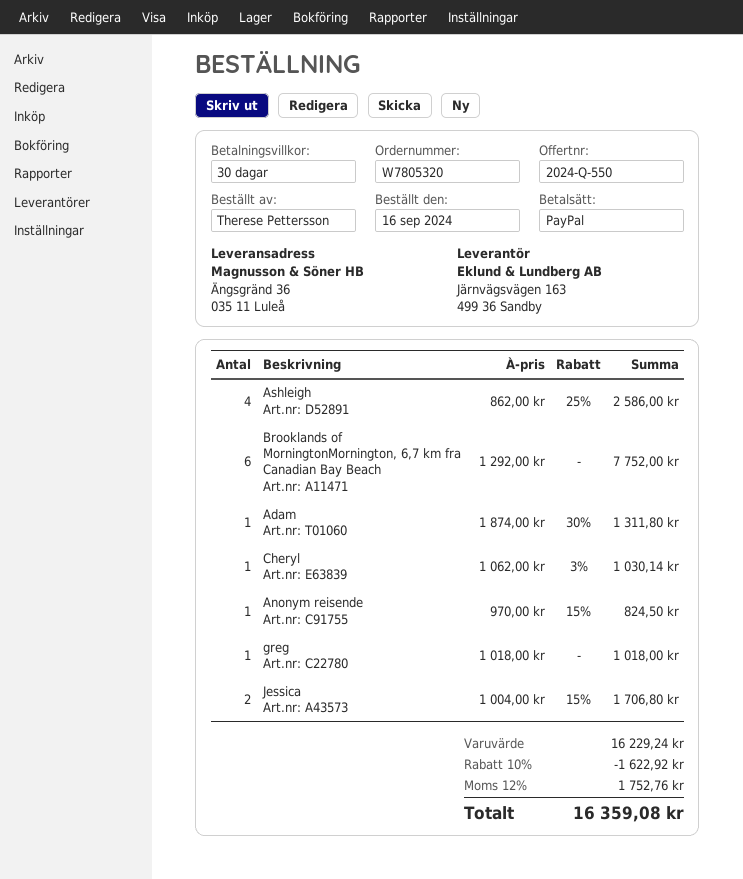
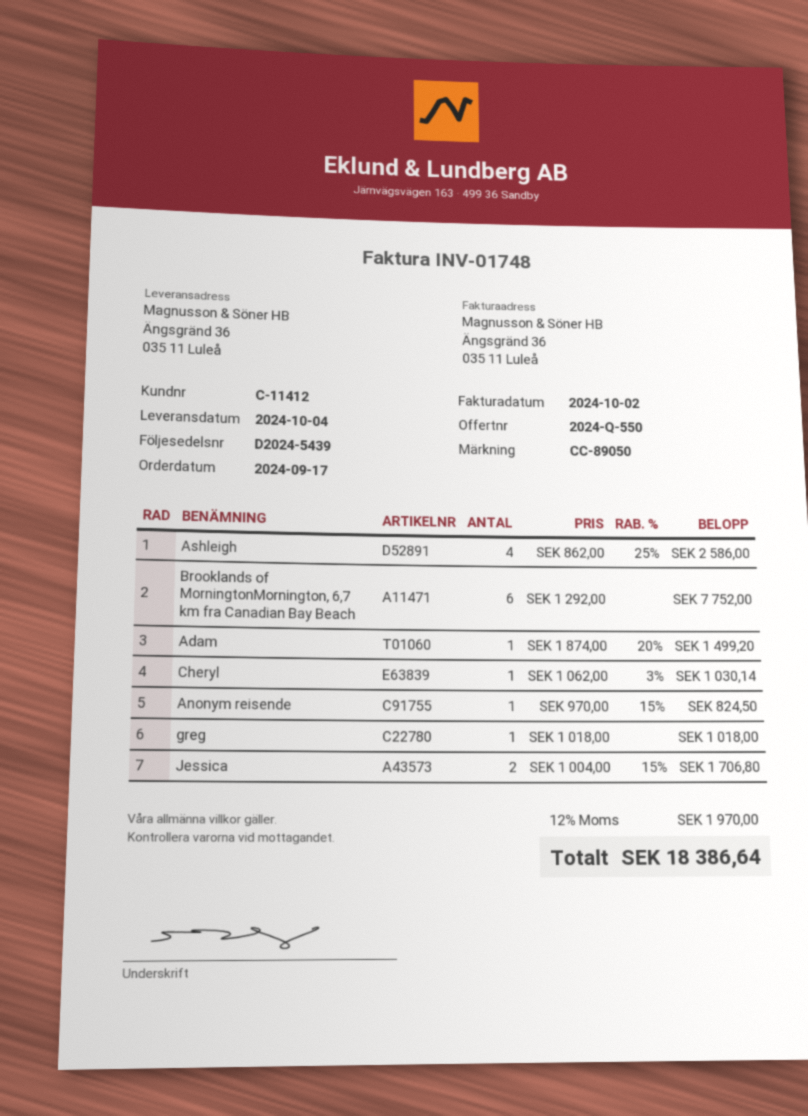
order date: 2024-09-16 -> 2024-09-17
Adam: 1 x 1874.00 - 30% = 1311.80 -> 1 x 1874.00 - 20% = 1499.20
discount: 10% = 1622.92 -> none
tax: 12% = 1752.76 -> 12% = 1970.00
total: 16359.08 -> 18386.64

